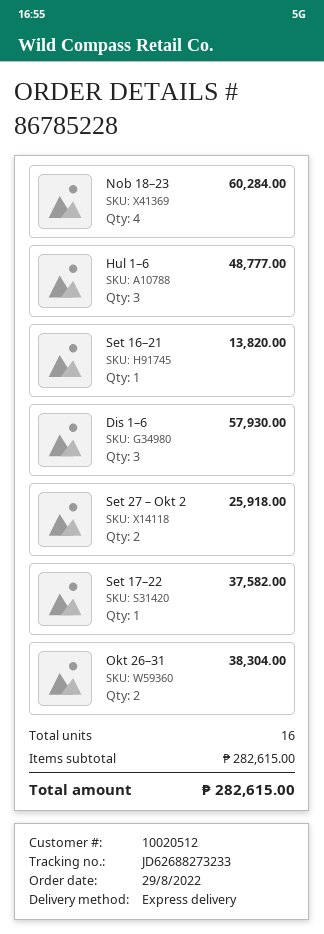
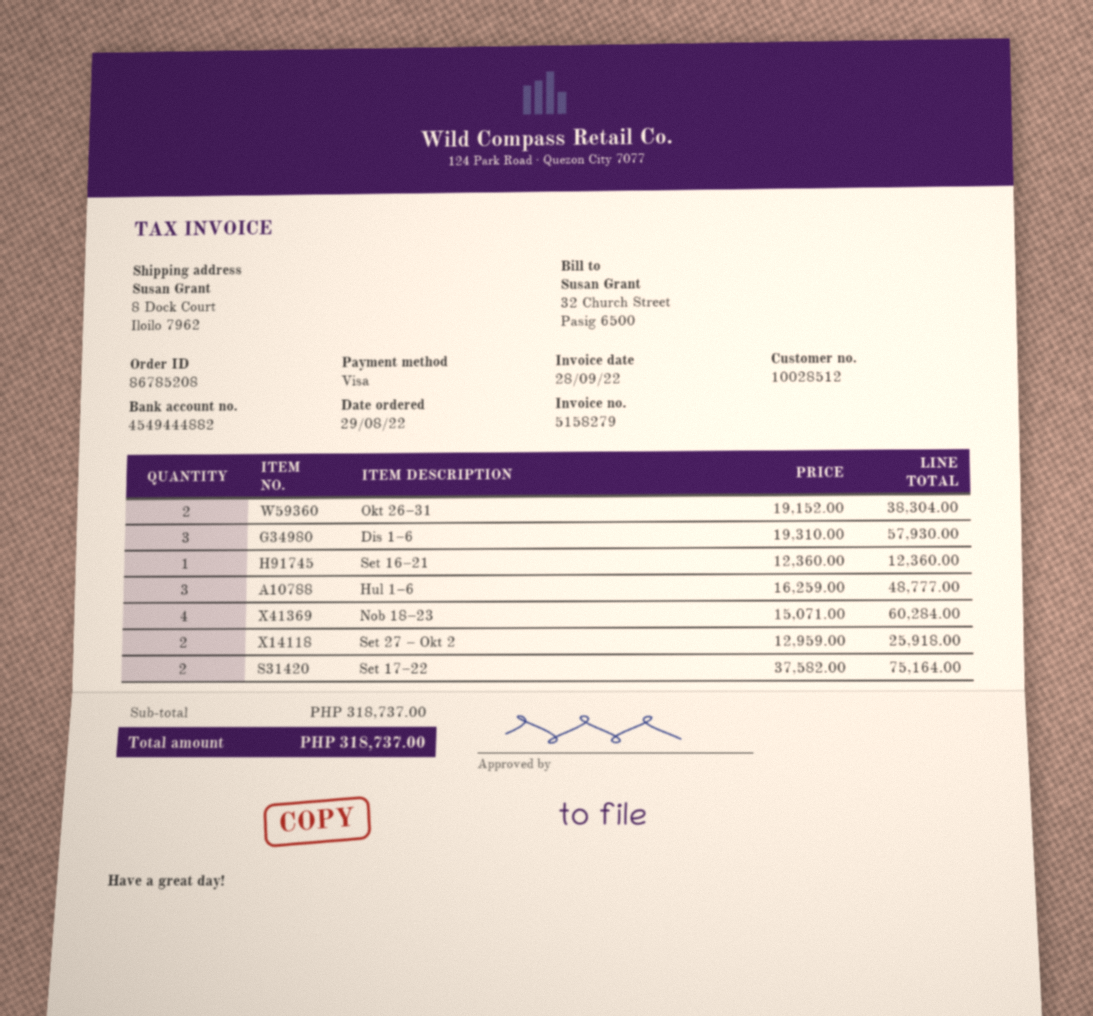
order number: 86785228 -> 86785208
customer number: 10020512 -> 10028512
Set 16–21: 1 for 13820.00 -> 1 for 12360.00
Set 17–22: 1 for 37582.00 -> 2 for 75164.00
subtotal: 282615.00 -> 318737.00
total: 282615.00 -> 318737.00

